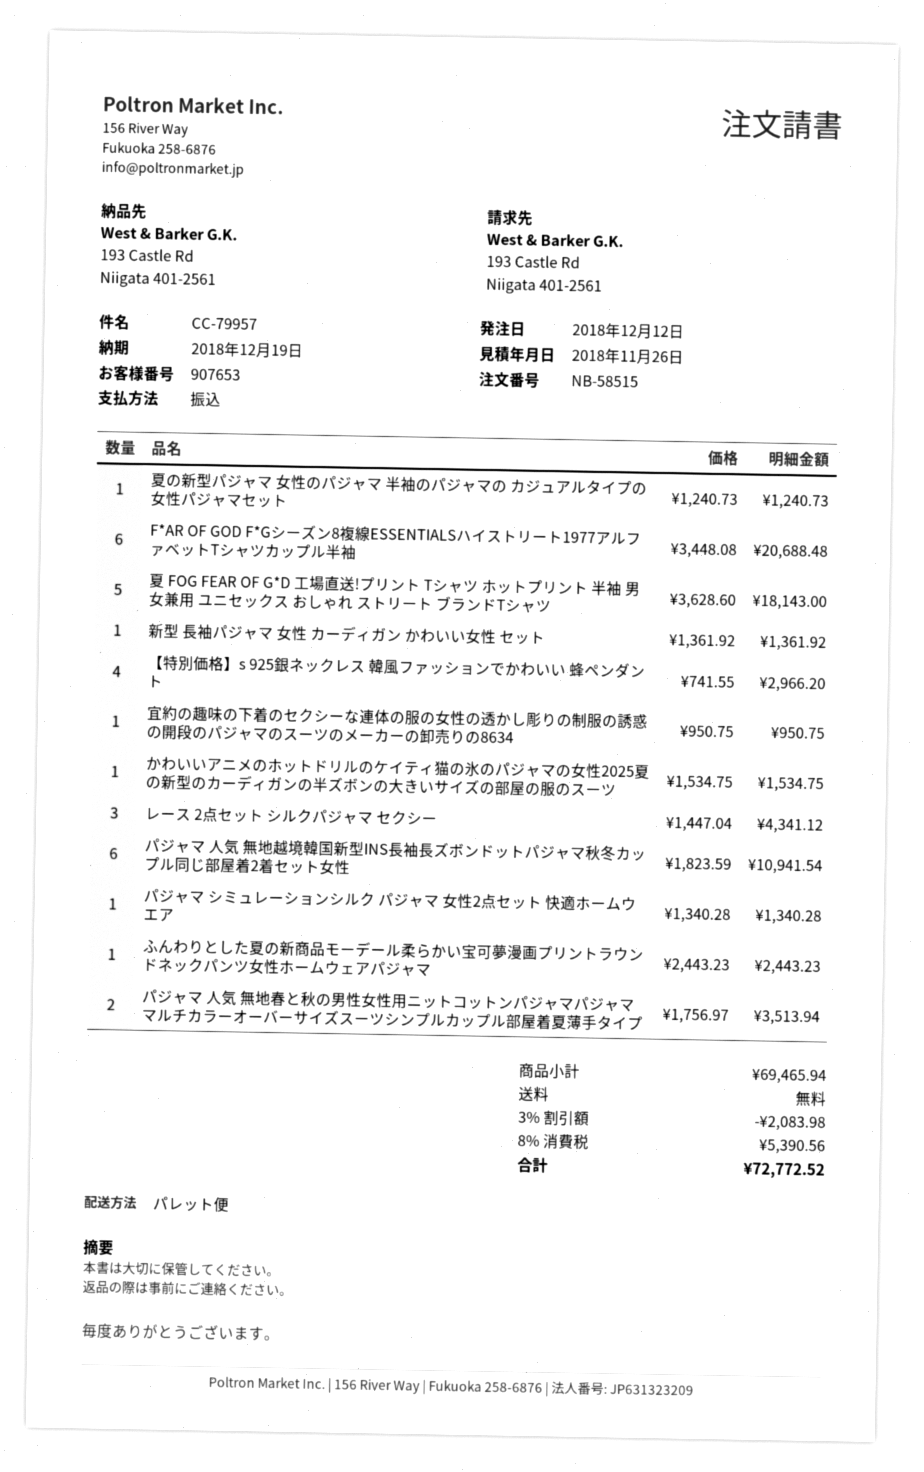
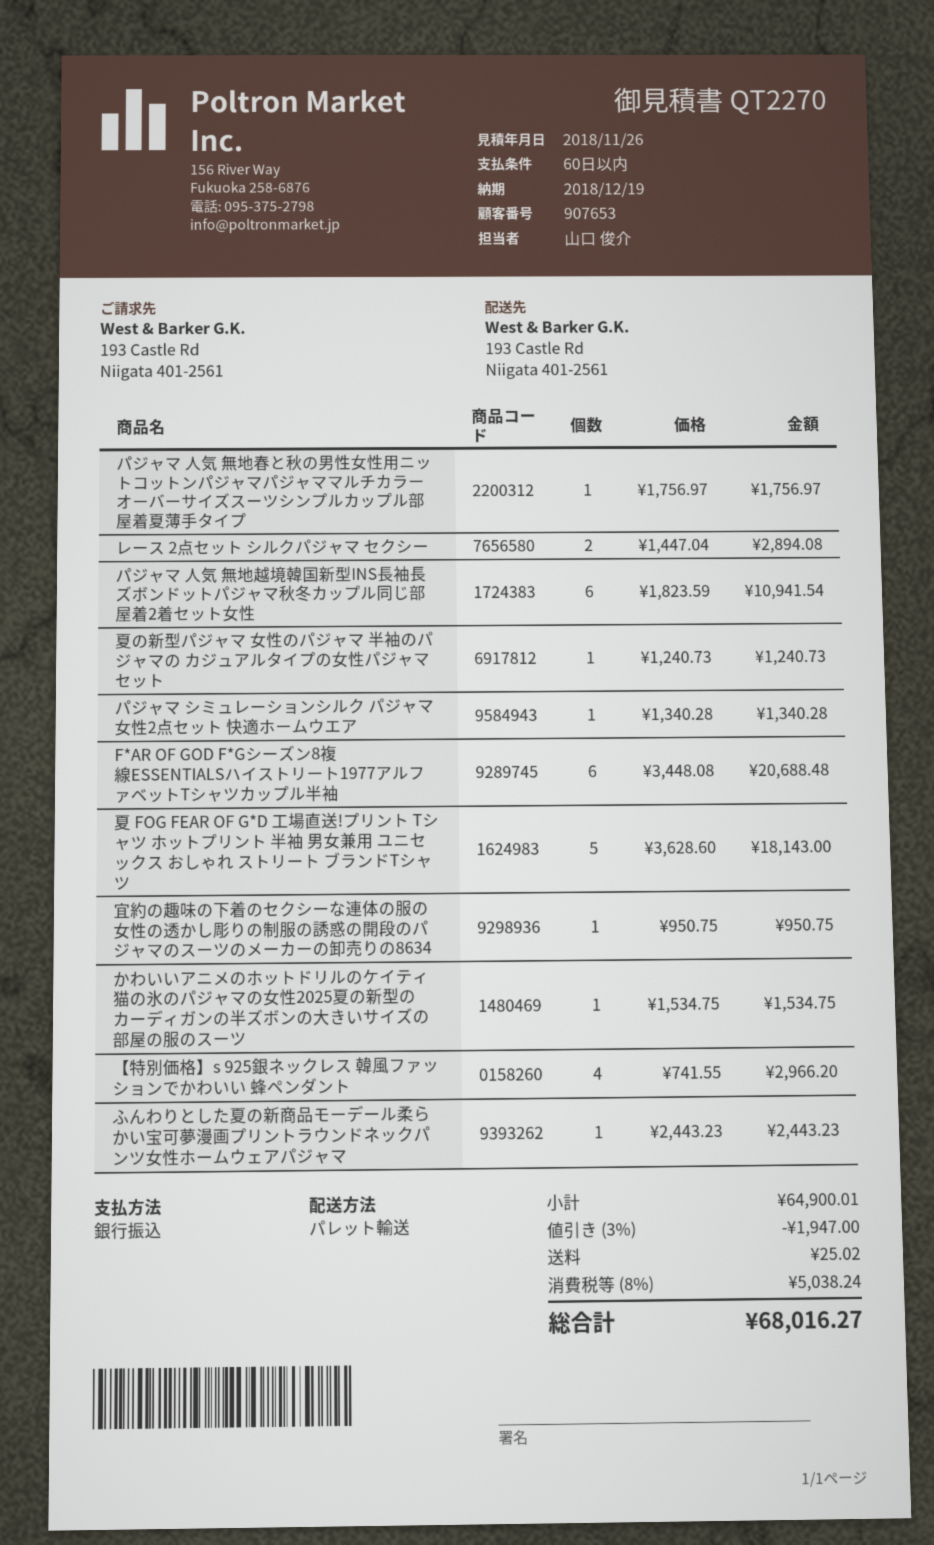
新型 長袖パジャマ 女性 カーディガン かわいい女性 セット: 1 x 1361.92 = 1361.92 -> none
レース 2点セット シルクパジャマ セクシー: 3 x 1447.04 = 4341.12 -> 2 x 1447.04 = 2894.08
パジャマ 人気 無地春と秋の男性女性用ニットコットンパジャマパジャママルチカラーオーバーサイズスーツシンプルカップル部屋着夏薄手タイプ: 2 x 1756.97 = 3513.94 -> 1 x 1756.97 = 1756.97
subtotal: 69465.94 -> 64900.01
discount: 3% = 2083.98 -> 3% = 1947.00
shipping: 0.00 -> 25.02
tax: 8% = 5390.56 -> 8% = 5038.24
total: 72772.52 -> 68016.27

